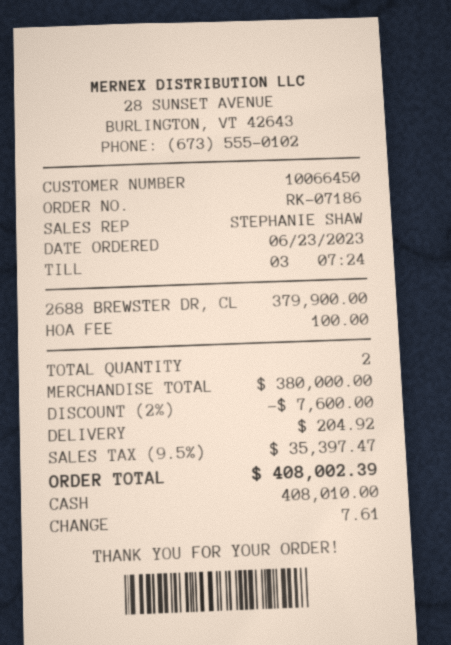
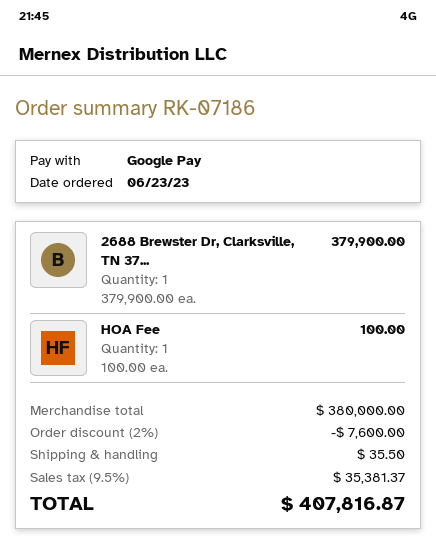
payment method: cash -> Google Pay
shipping: 204.92 -> 35.50
tax: 9.5% = 35397.47 -> 9.5% = 35381.37
total: 408002.39 -> 407816.87

